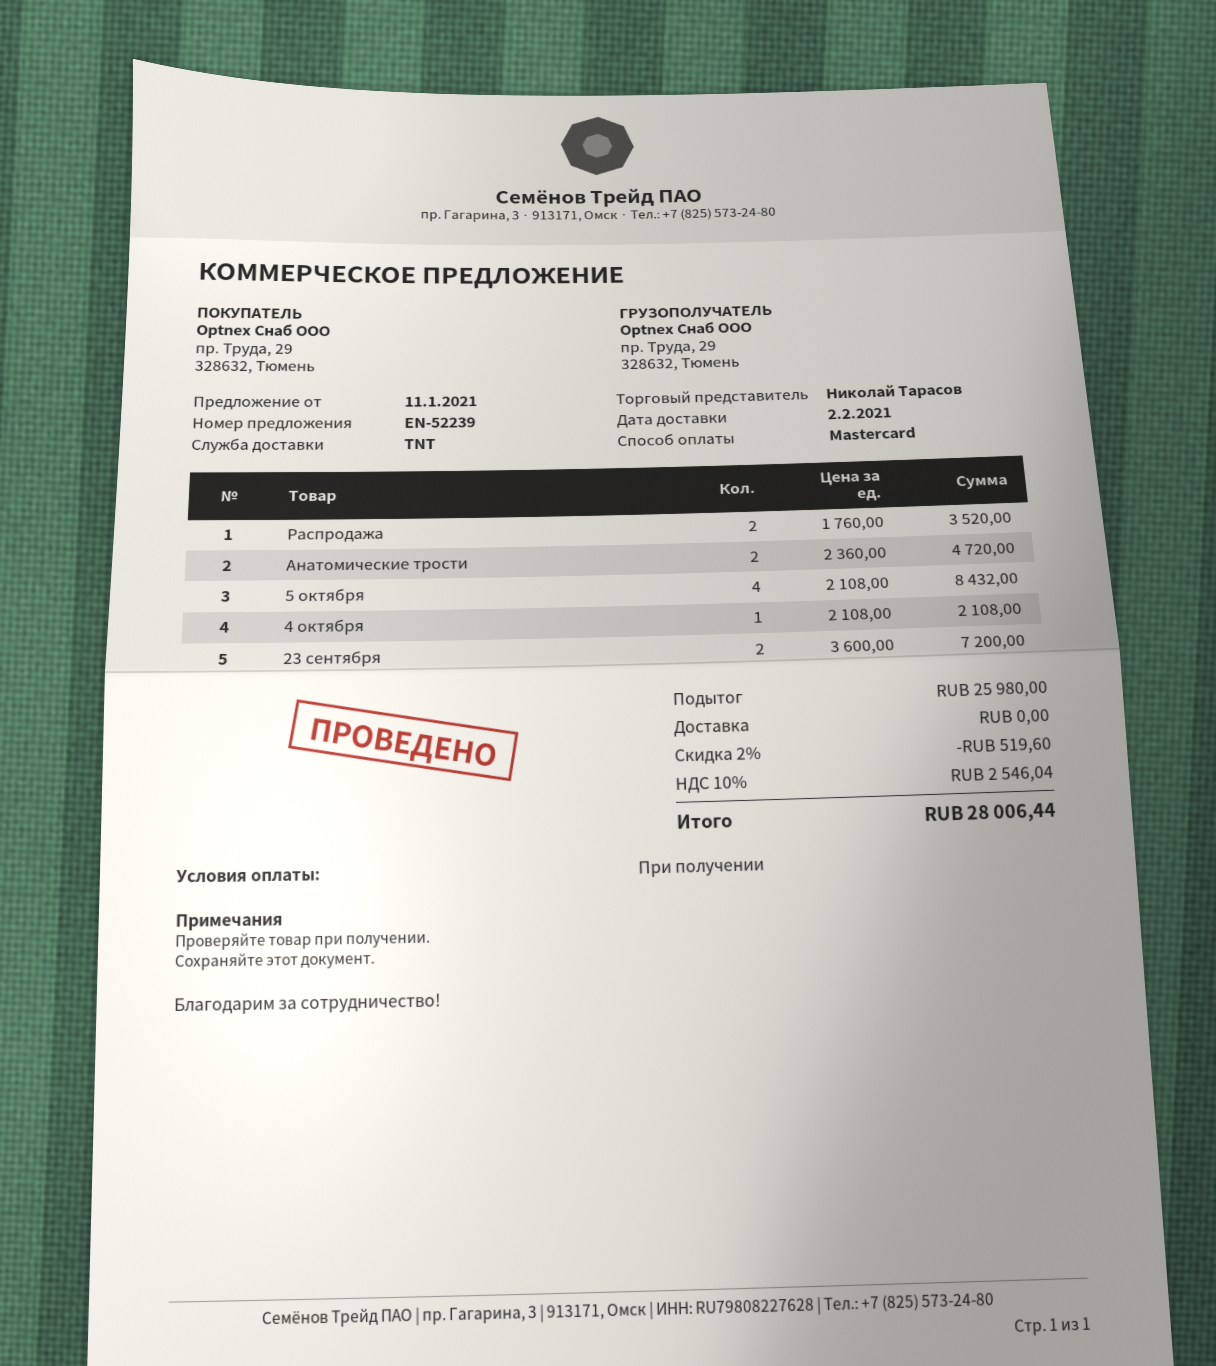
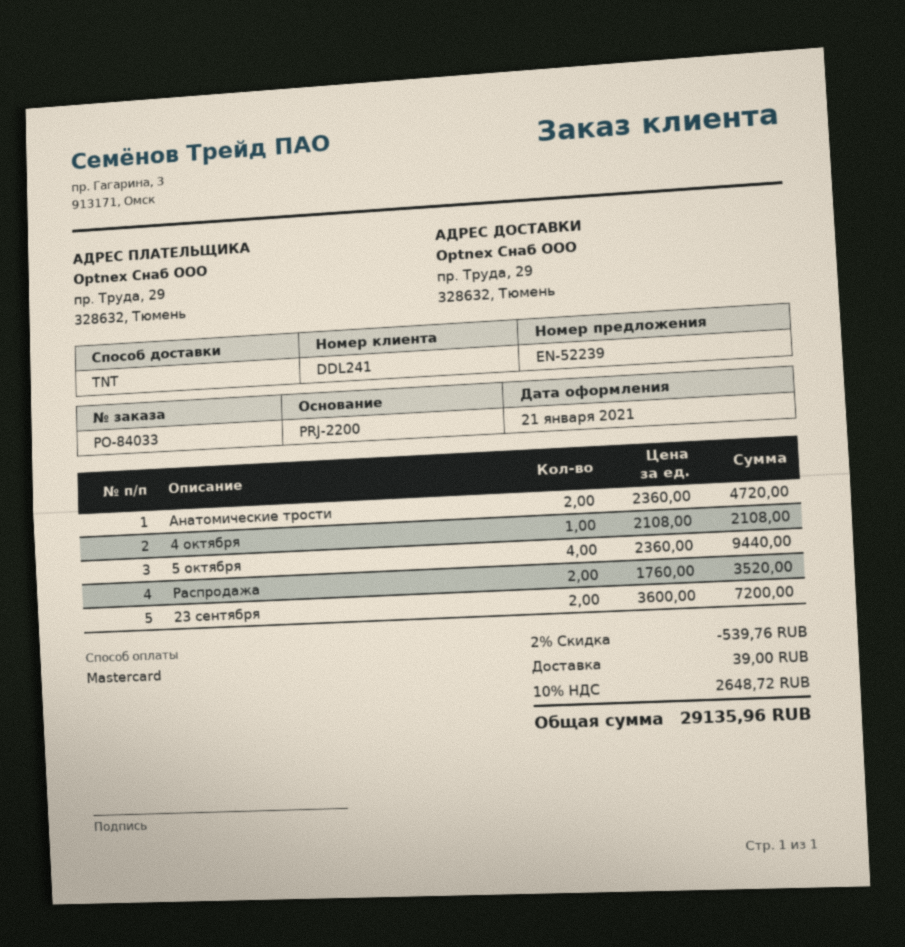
5 октября: 4 x 2108.00 = 8432.00 -> 4 x 2360.00 = 9440.00
discount: 2% = 519.60 -> 2% = 539.76
shipping: 0.00 -> 39.00
tax: 10% = 2546.04 -> 10% = 2648.72
total: 28006.44 -> 29135.96

